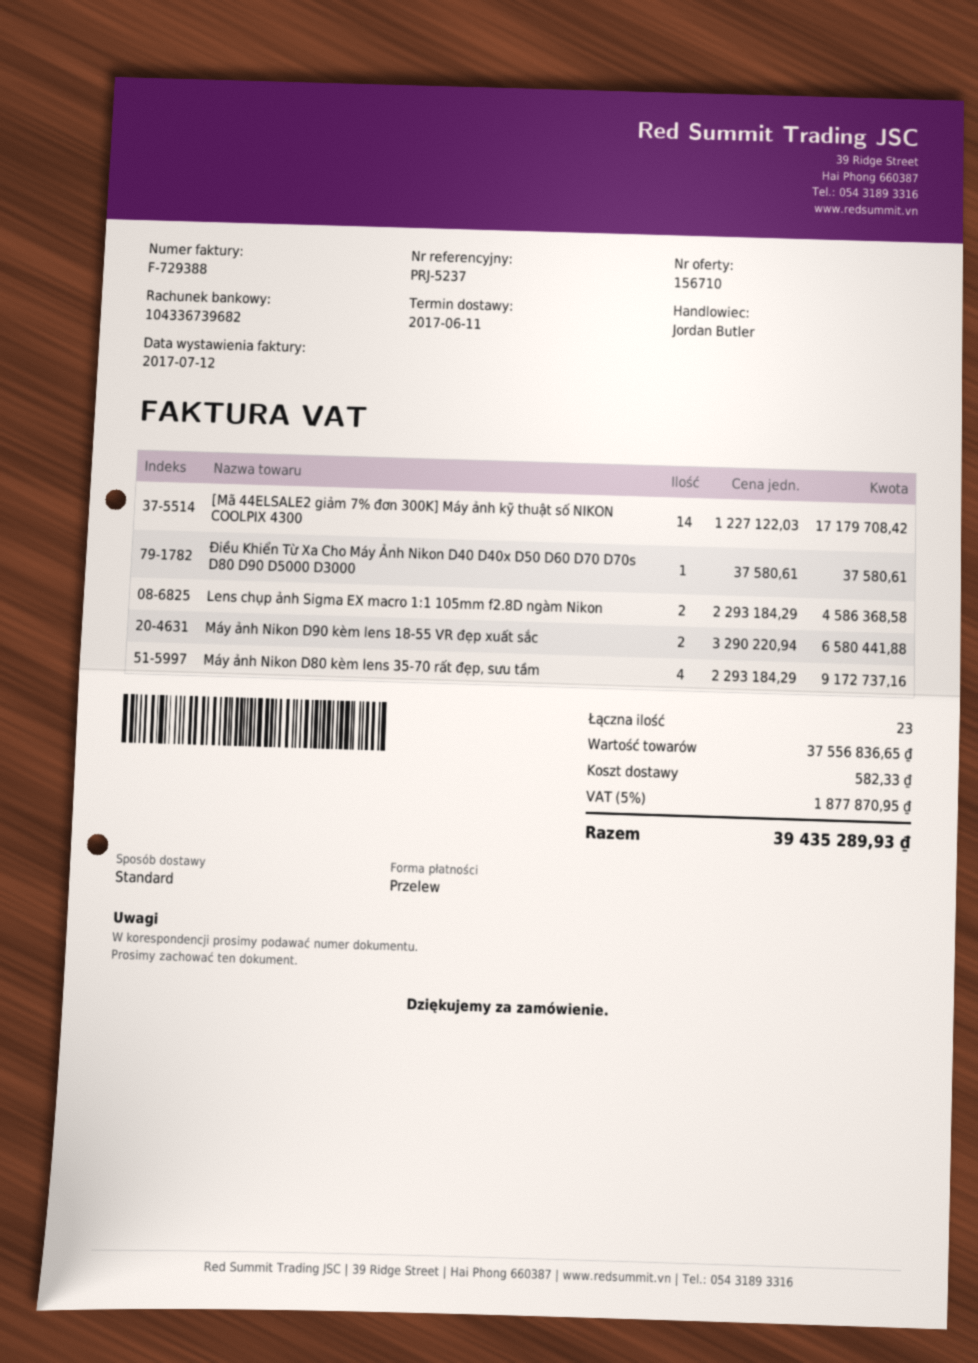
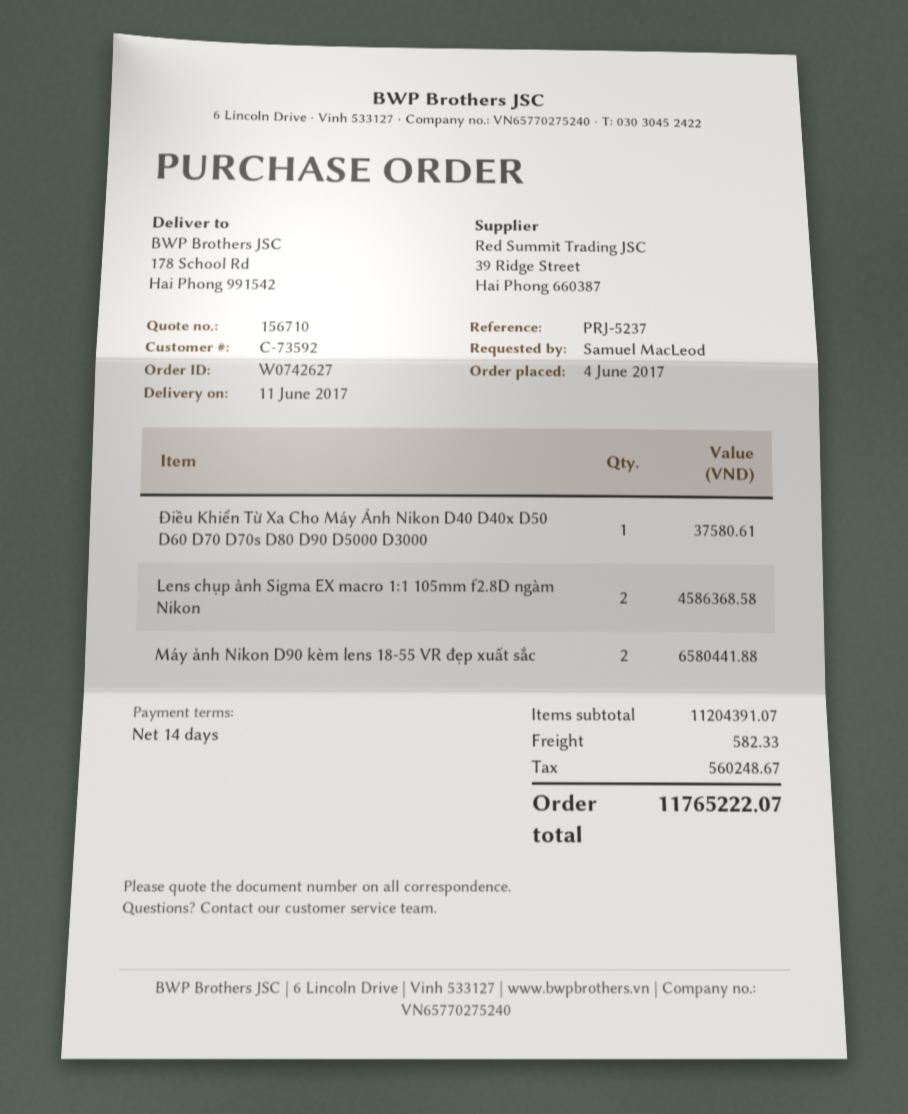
[Mã 44ELSALE2 giảm 7% đơn 300K] Máy ảnh kỹ thuật số NIKON COOLPIX 4300: 14 for 17179708.42 -> none
Máy ảnh Nikon D80 kèm lens 35-70 rất đẹp, sưu tầm: 4 for 9172737.16 -> none
subtotal: 37556836.65 -> 11204391.07
tax: 1877870.95 -> 560248.67
total: 39435289.93 -> 11765222.07

